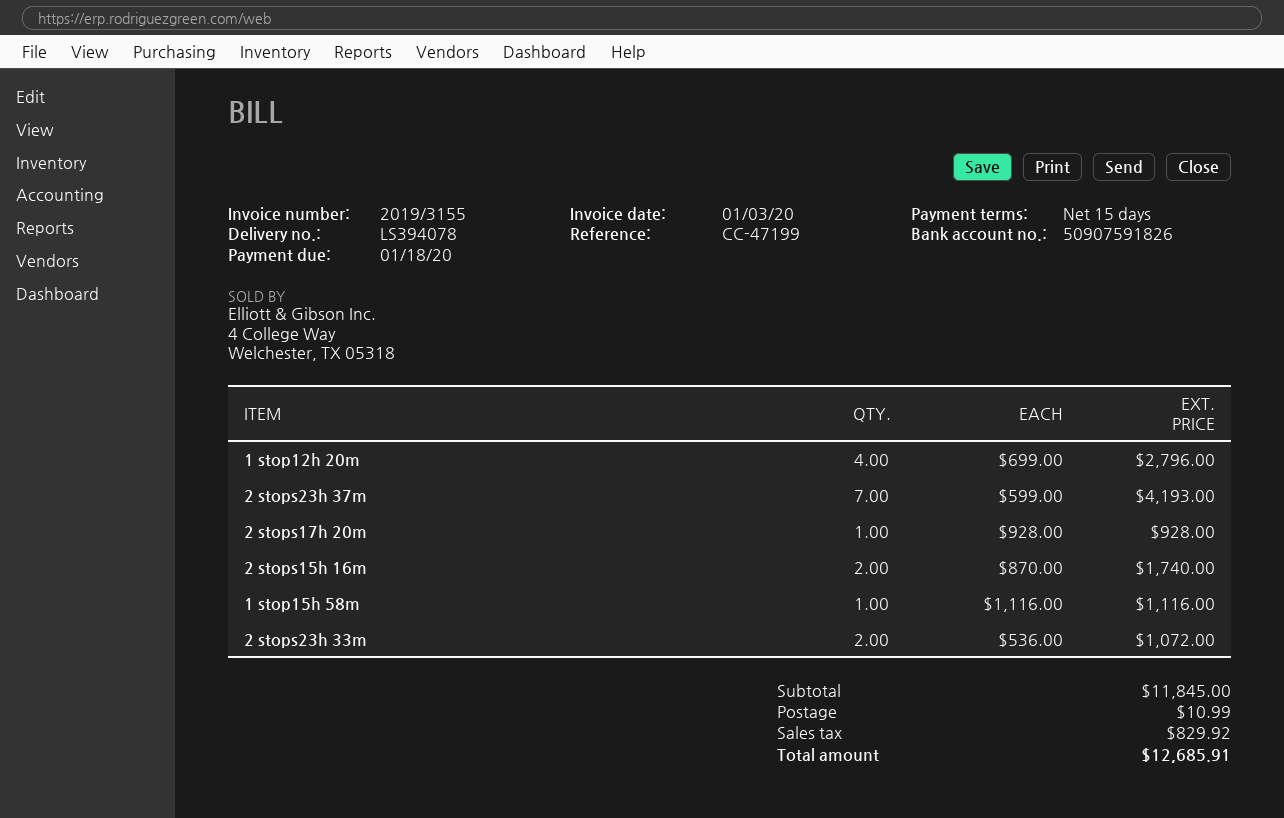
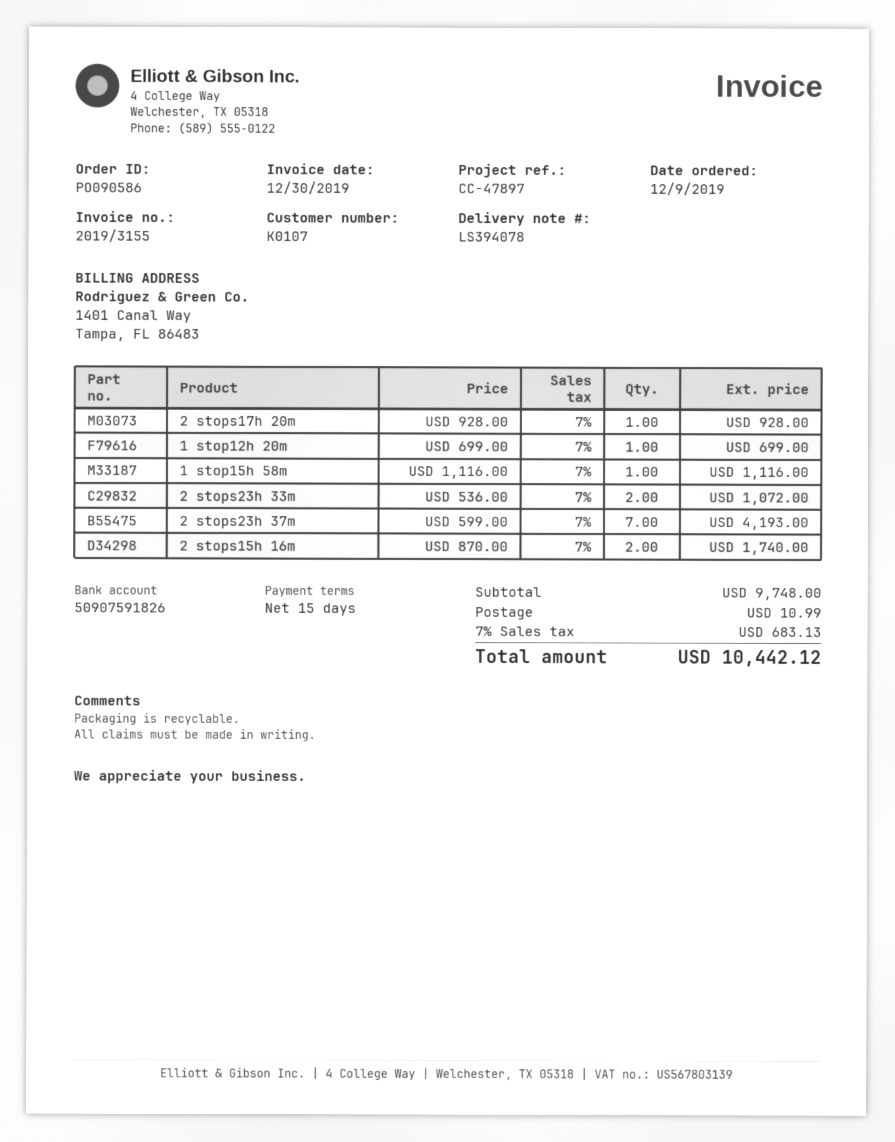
invoice date: 2020-01-03 -> 2019-12-30
reference: CC-47199 -> CC-47897
1 stop12h 20m: 4 x 699.00 = 2796.00 -> 1 x 699.00 = 699.00
subtotal: 11845.00 -> 9748.00
tax: 829.92 -> 683.13
total: 12685.91 -> 10442.12

